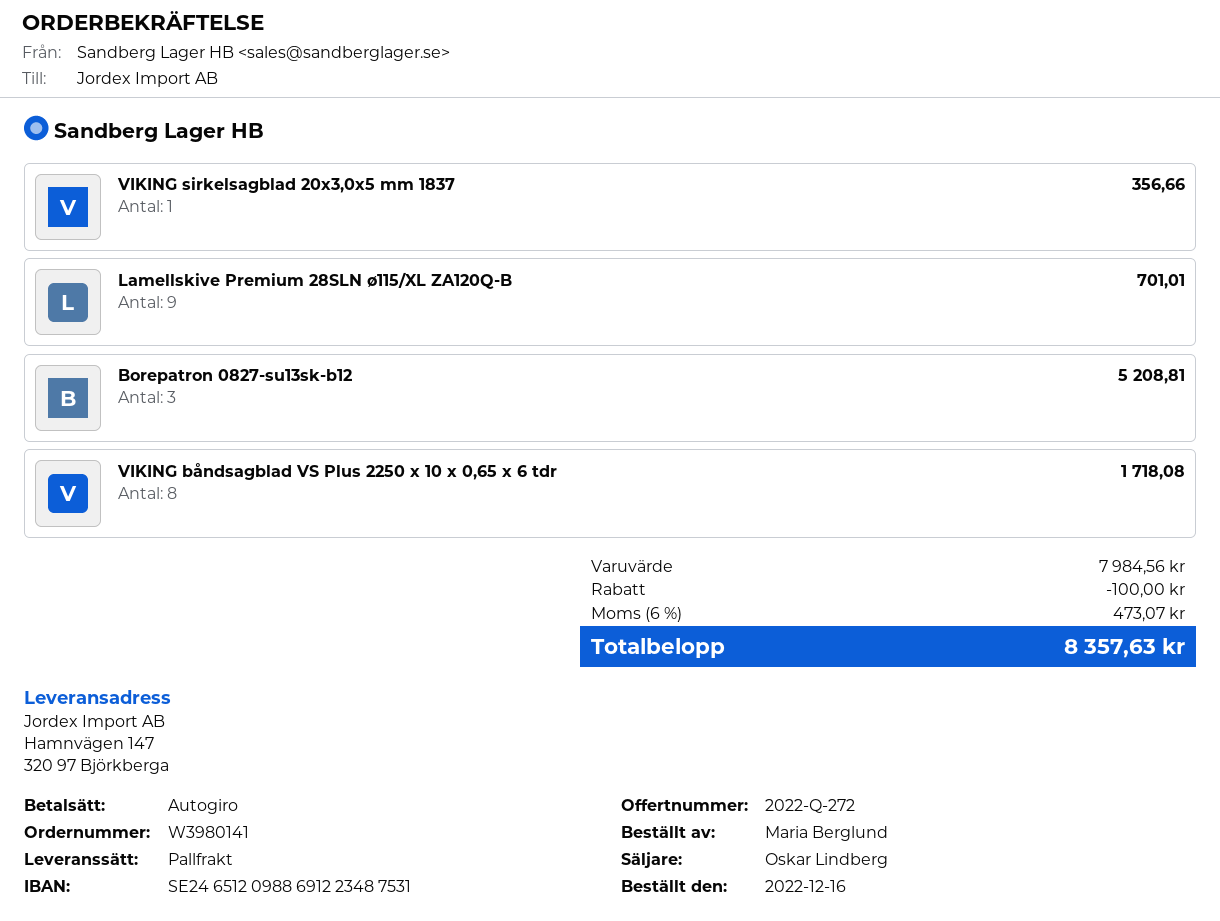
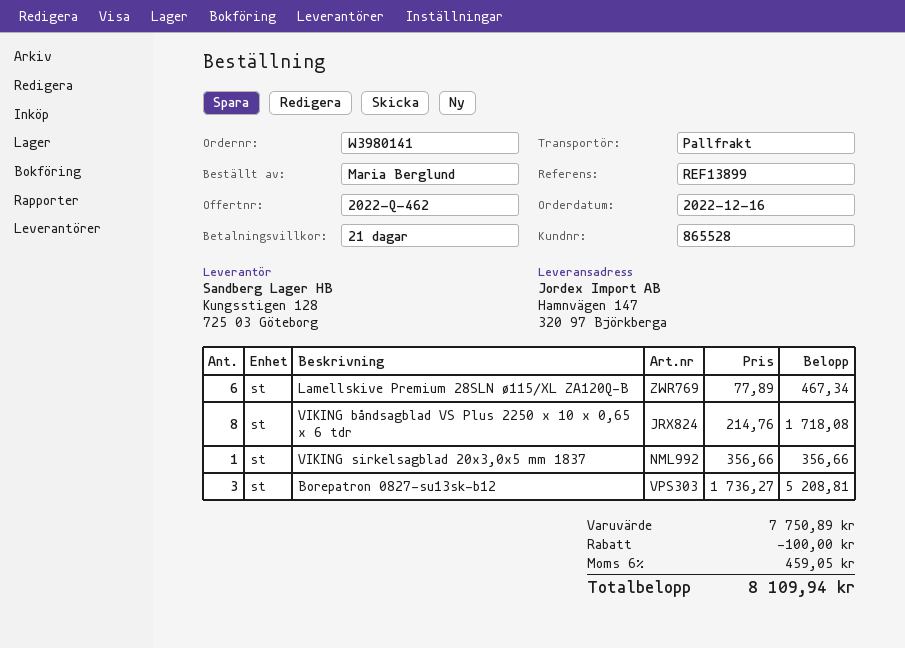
quote number: 2022-Q-272 -> 2022-Q-462
Lamellskive Premium 28SLN ø115/XL ZA120Q-B: 9 for 701.01 -> 6 for 467.34
subtotal: 7984.56 -> 7750.89
tax: 6% = 473.07 -> 6% = 459.05
total: 8357.63 -> 8109.94

